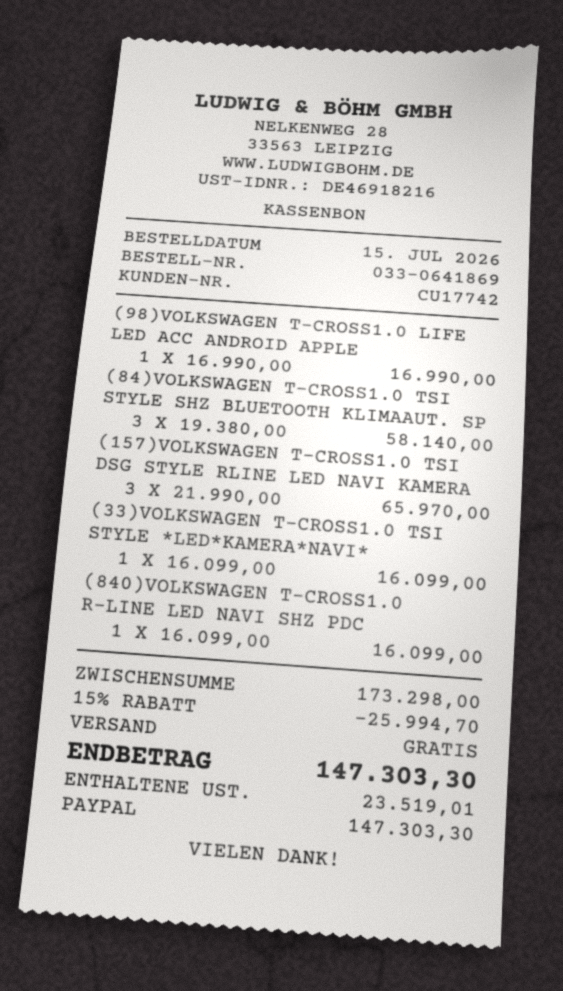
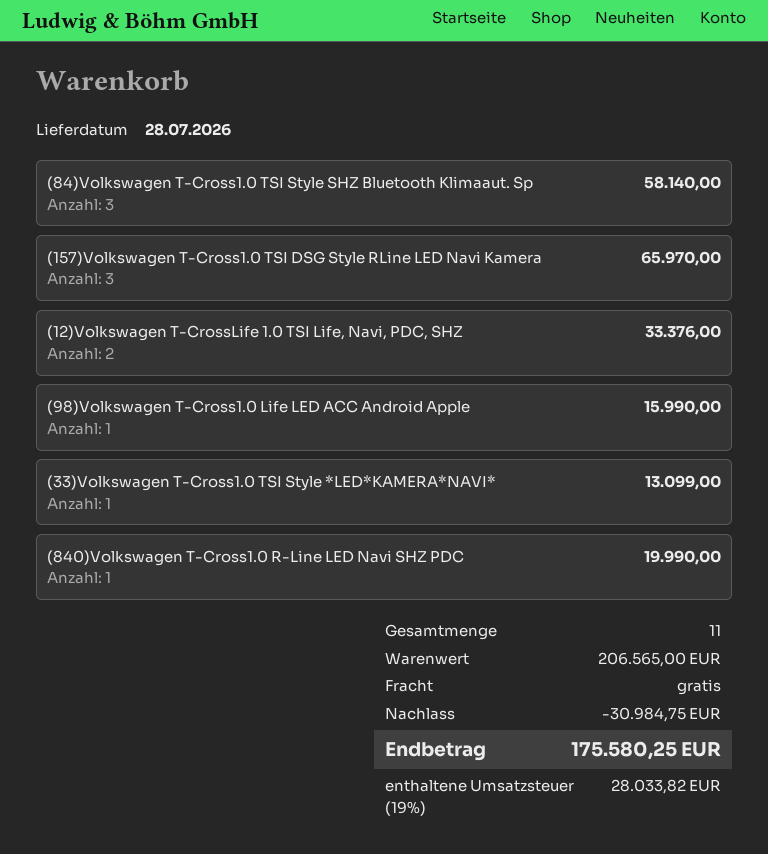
(98)VOLKSWAGEN T-CROSS1.0 LIFE LED ACC ANDROID APPLE: 1 for 16990.00 -> 1 for 15990.00
(33)VOLKSWAGEN T-CROSS1.0 TSI STYLE *LED*KAMERA*NAVI*: 1 for 16099.00 -> 1 for 13099.00
(840)VOLKSWAGEN T-CROSS1.0 R-LINE LED NAVI SHZ PDC: 1 for 16099.00 -> 1 for 19990.00
(12)Volkswagen T-CrossLife 1.0 TSI Life, Navi, PDC, SHZ: none -> 2 for 33376.00
subtotal: 173298.00 -> 206565.00
discount: 25994.70 -> 30984.75
tax: 23519.01 -> 28033.82
total: 147303.30 -> 175580.25

